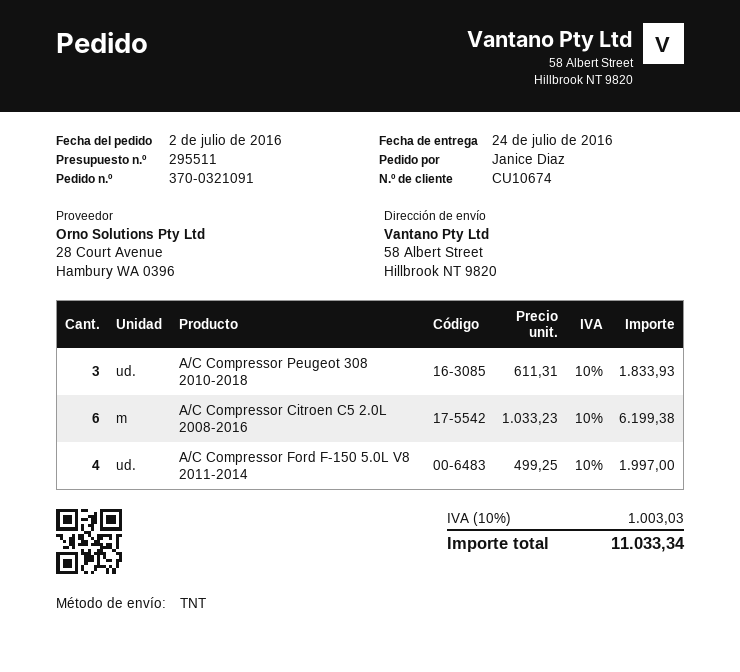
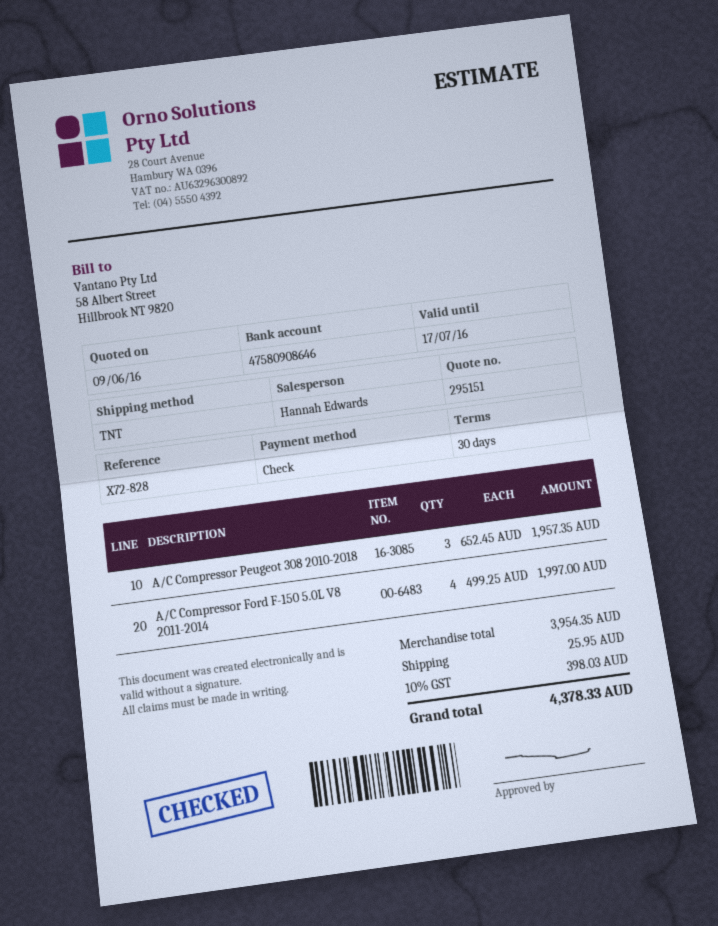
quote number: 295511 -> 295151
A/C Compressor Peugeot 308 2010-2018: 3 x 611.31 = 1833.93 -> 3 x 652.45 = 1957.35
A/C Compressor Citroen C5 2.0L 2008-2016: 6 x 1033.23 = 6199.38 -> none
shipping: none -> 25.95
tax: 10% = 1003.03 -> 10% = 398.03
total: 11033.34 -> 4378.33

